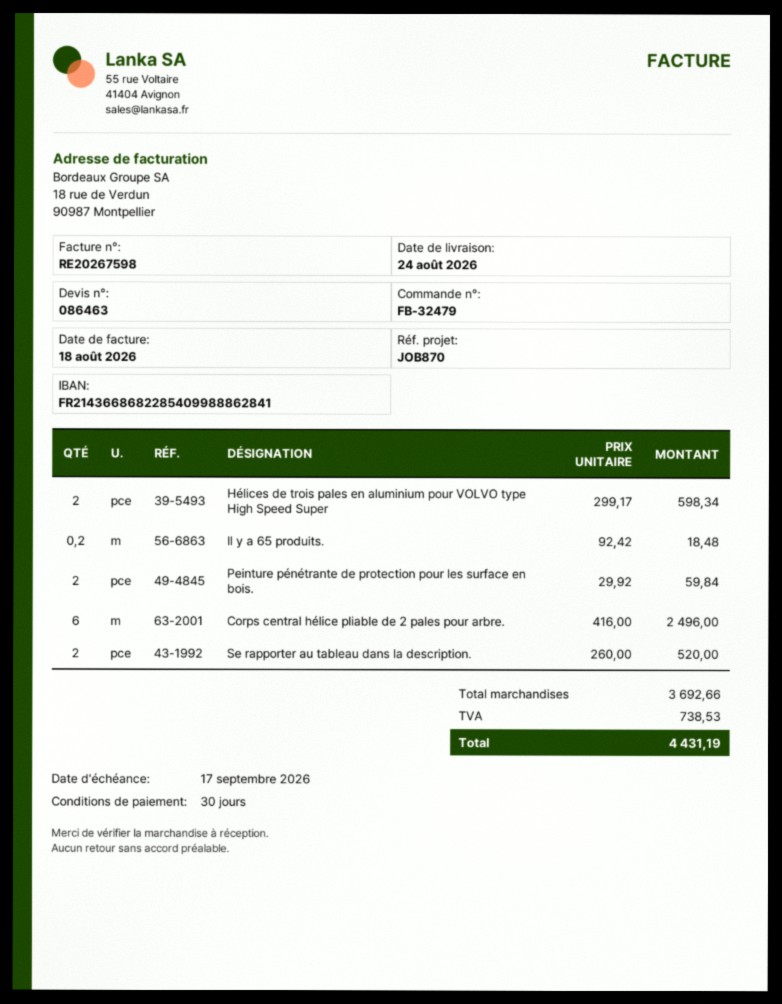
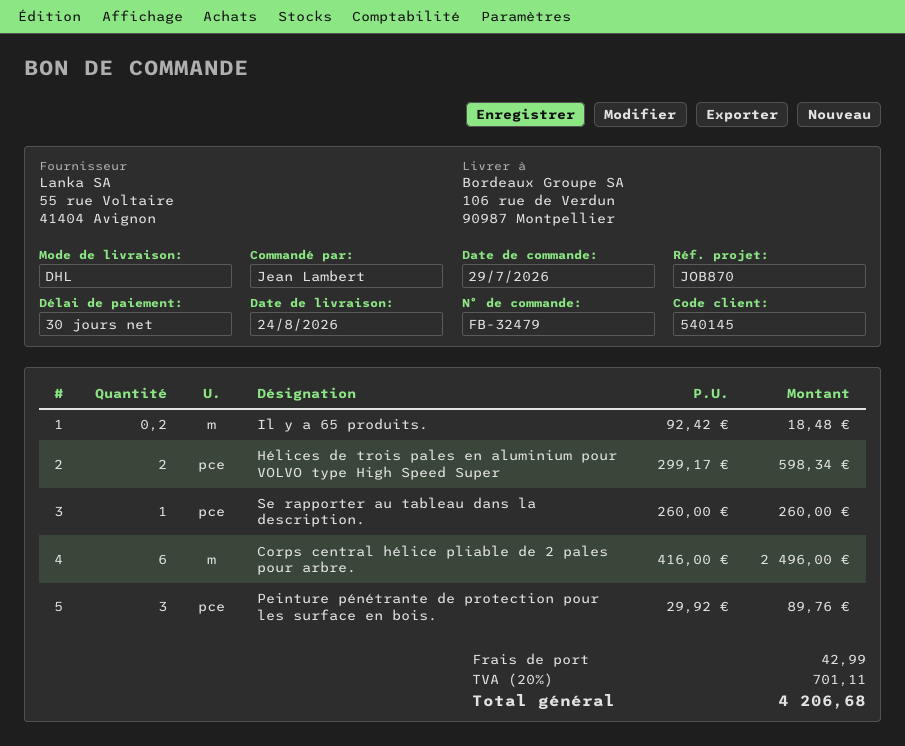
Peinture pénétrante de protection pour les surface en bois.: 2 x 29.92 = 59.84 -> 3 x 29.92 = 89.76
Se rapporter au tableau dans la description.: 2 x 260.00 = 520.00 -> 1 x 260.00 = 260.00
shipping: none -> 42.99
tax: 738.53 -> 701.11
total: 4431.19 -> 4206.68

